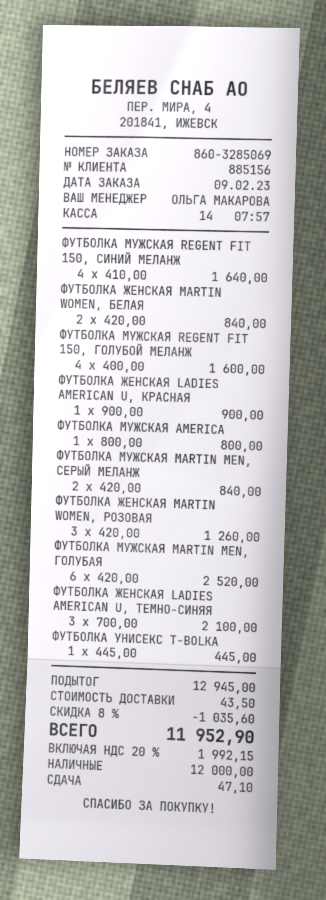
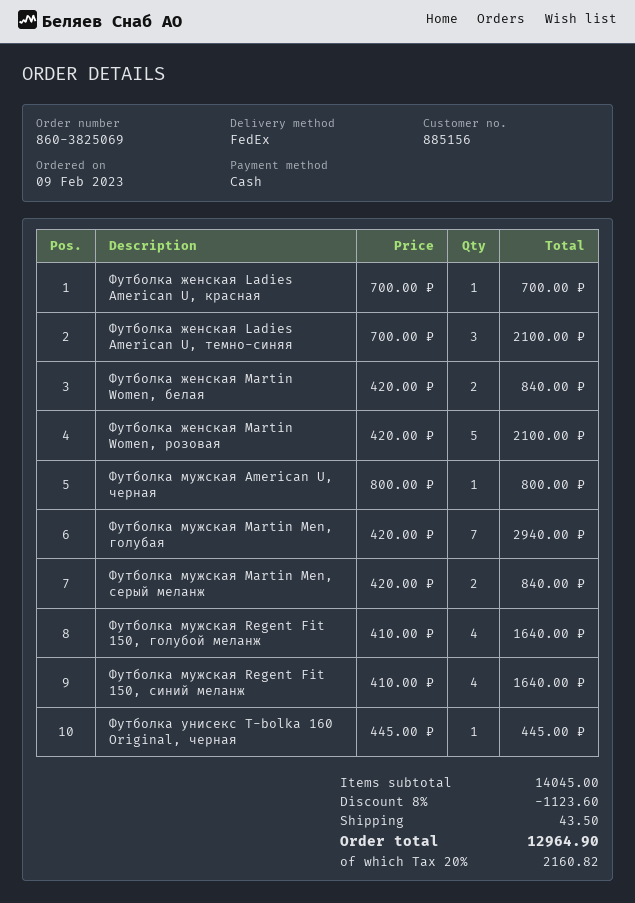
order number: 860-3285069 -> 860-3825069
ФУТБОЛКА МУЖСКАЯ REGENT FIT 150, ГОЛУБОЙ МЕЛАНЖ: 4 x 400.00 = 1600.00 -> 4 x 410.00 = 1640.00
ФУТБОЛКА ЖЕНСКАЯ LADIES AMERICAN U, КРАСНАЯ: 1 x 900.00 = 900.00 -> 1 x 700.00 = 700.00
ФУТБОЛКА ЖЕНСКАЯ MARTIN WOMEN, РОЗОВАЯ: 3 x 420.00 = 1260.00 -> 5 x 420.00 = 2100.00
ФУТБОЛКА МУЖСКАЯ MARTIN MEN, ГОЛУБАЯ: 6 x 420.00 = 2520.00 -> 7 x 420.00 = 2940.00
subtotal: 12945.00 -> 14045.00
discount: 8% = 1035.60 -> 8% = 1123.60
tax: 20% = 1992.15 -> 20% = 2160.82
total: 11952.90 -> 12964.90

